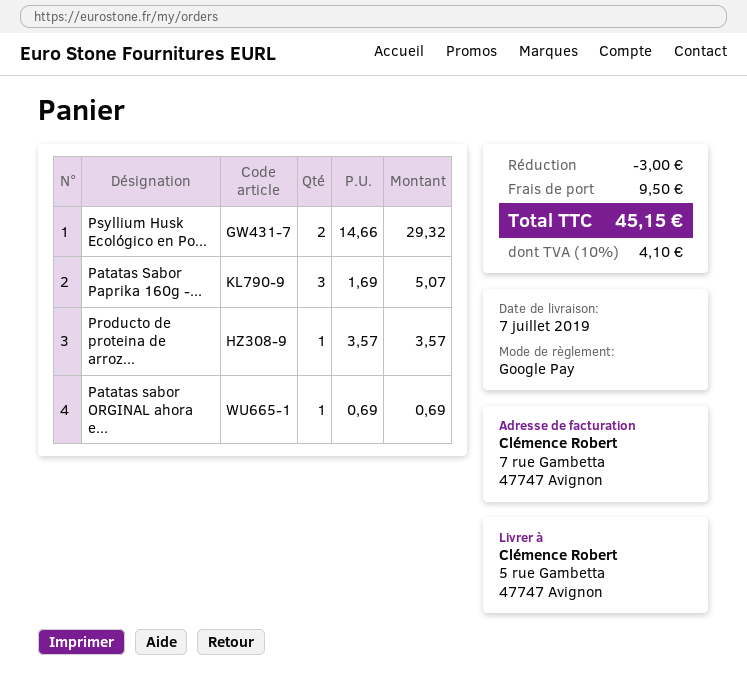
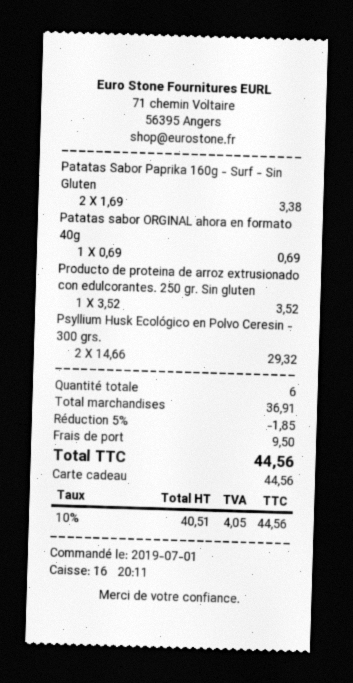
payment method: Google Pay -> gift card
Patatas Sabor Paprika 160g -...: 3 x 1.69 = 5.07 -> 2 x 1.69 = 3.38
Producto de proteina de arroz...: 1 x 3.57 = 3.57 -> 1 x 3.52 = 3.52
discount: 3.00 -> 1.85
tax: 10% = 4.10 -> 10% = 4.05
total: 45.15 -> 44.56

